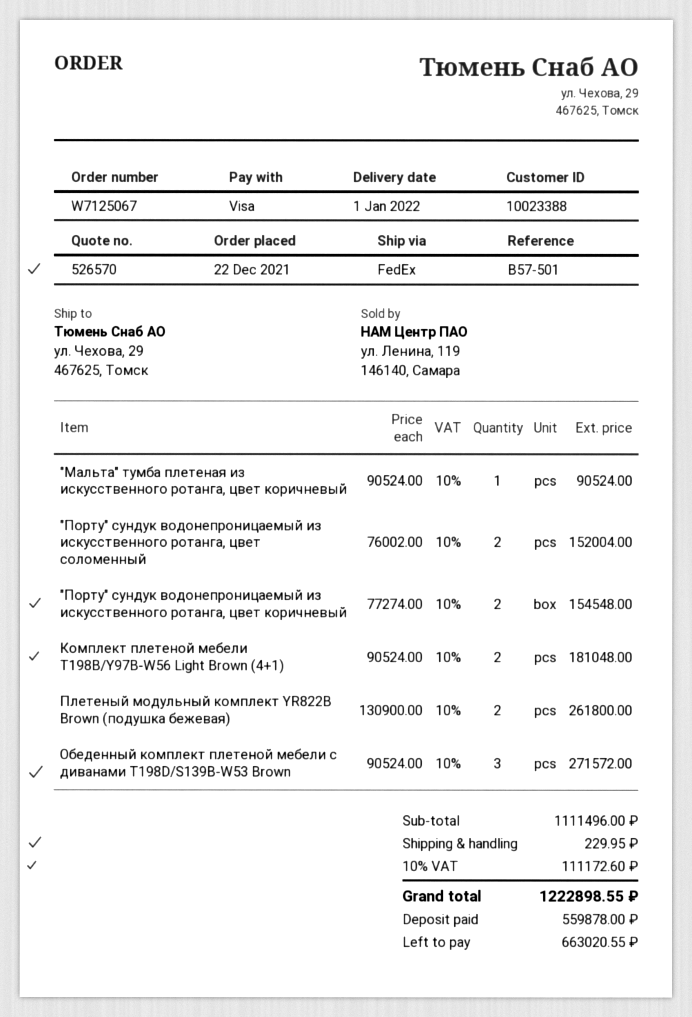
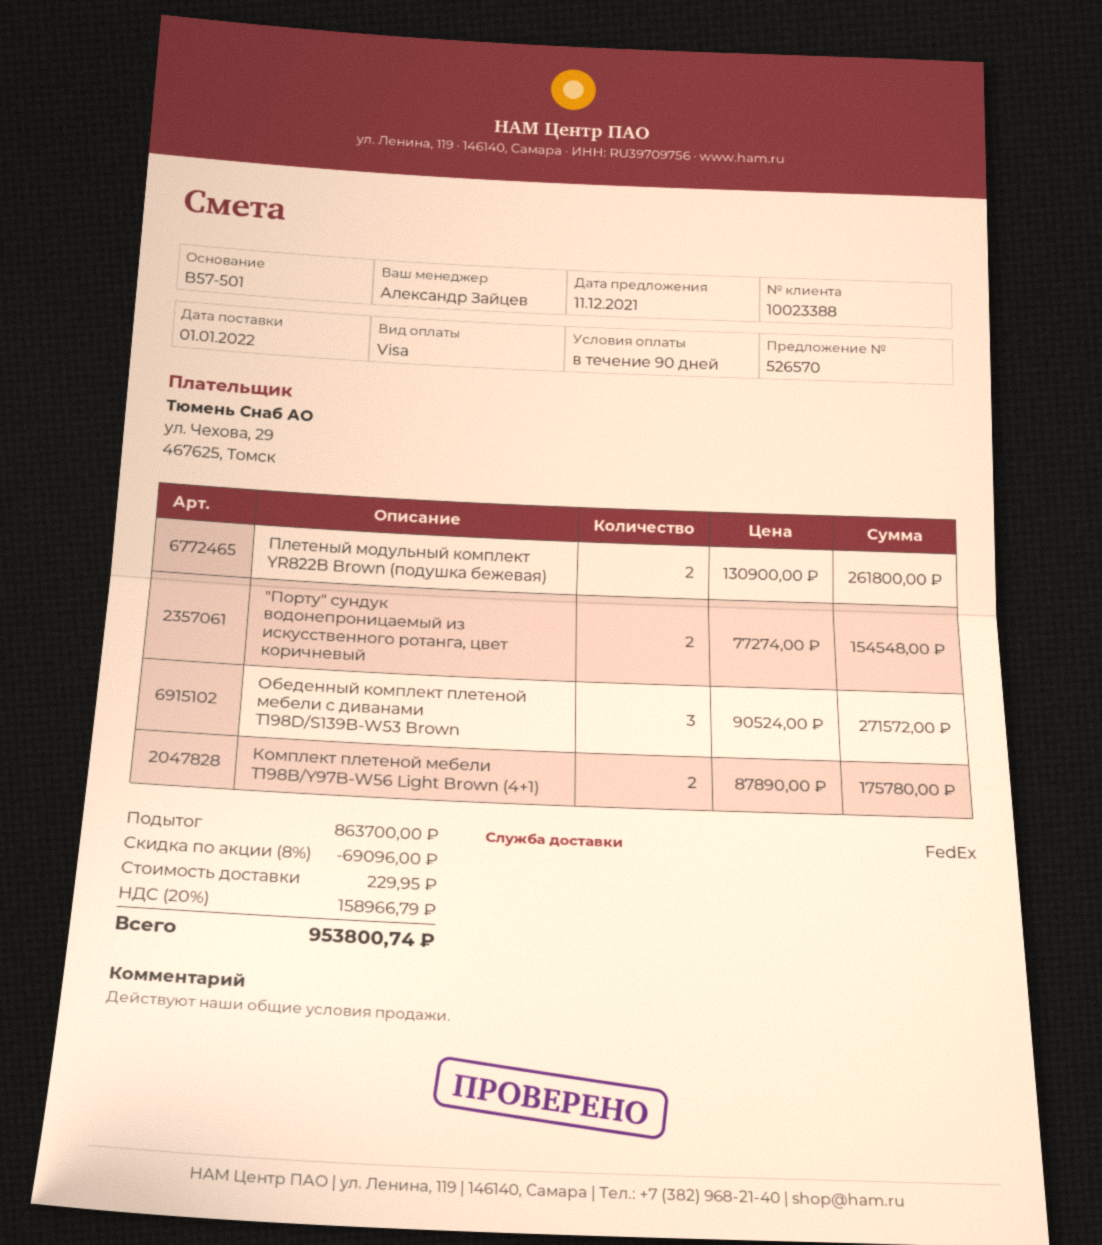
"Мальта" тумба плетеная из искусственного ротанга, цвет коричневый: 1 x 90524.00 = 90524.00 -> none
"Порту" сундук водонепроницаемый из искусственного ротанга, цвет соломенный: 2 x 76002.00 = 152004.00 -> none
Комплект плетеной мебели T198B/Y97B-W56 Light Brown (4+1): 2 x 90524.00 = 181048.00 -> 2 x 87890.00 = 175780.00
subtotal: 1111496.00 -> 863700.00
discount: none -> 8% = 69096.00
tax: 10% = 111172.60 -> 20% = 158966.79
total: 1222898.55 -> 953800.74

